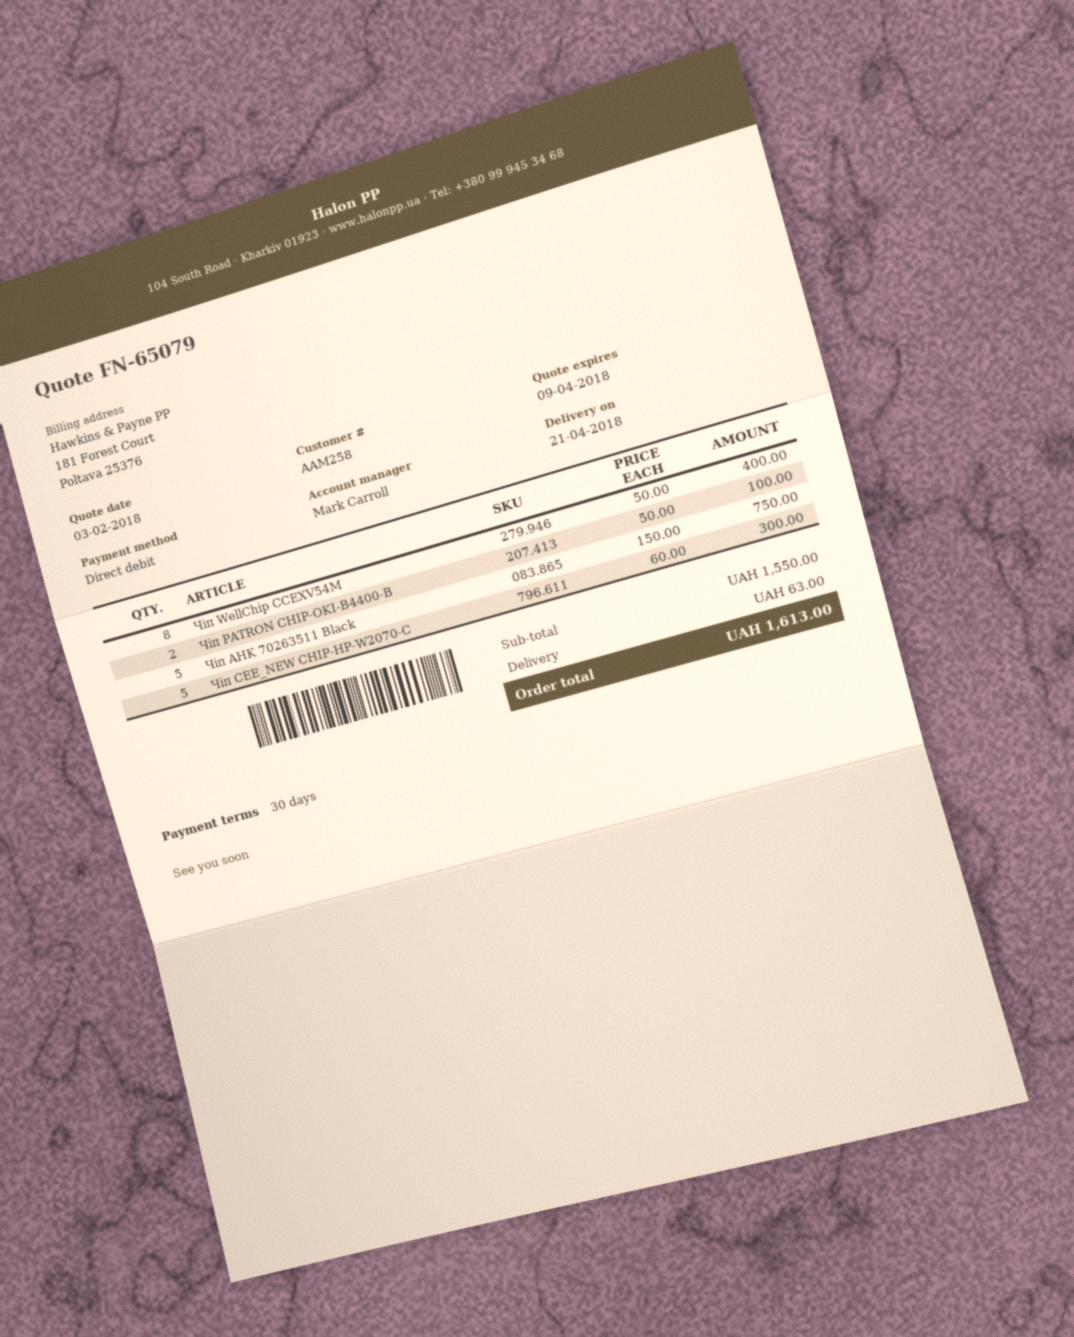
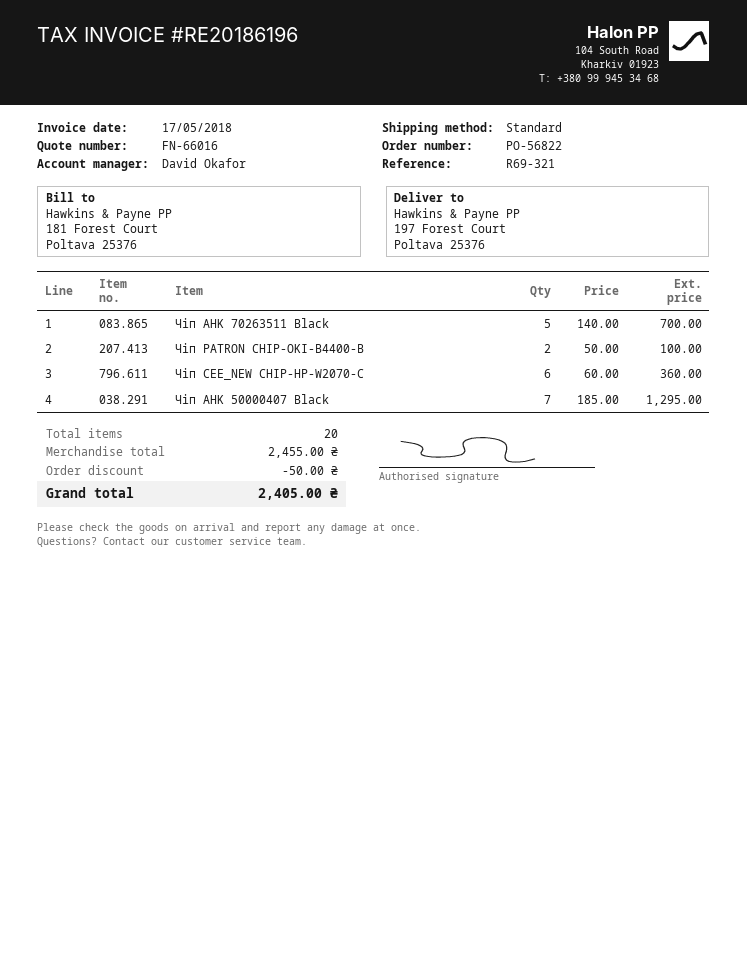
quote number: FN-65079 -> FN-66016
sales rep: Mark Carroll -> David Okafor
Чіп WellChip CCEXV54M: 8 x 50.00 = 400.00 -> none
Чіп AHK 70263511 Black: 5 x 150.00 = 750.00 -> 5 x 140.00 = 700.00
Чіп CEE_NEW CHIP-HP-W2070-C: 5 x 60.00 = 300.00 -> 6 x 60.00 = 360.00
Чіп AHK 50000407 Black: none -> 7 x 185.00 = 1295.00
subtotal: 1550.00 -> 2455.00
discount: none -> 50.00
shipping: 63.00 -> none
total: 1613.00 -> 2405.00

